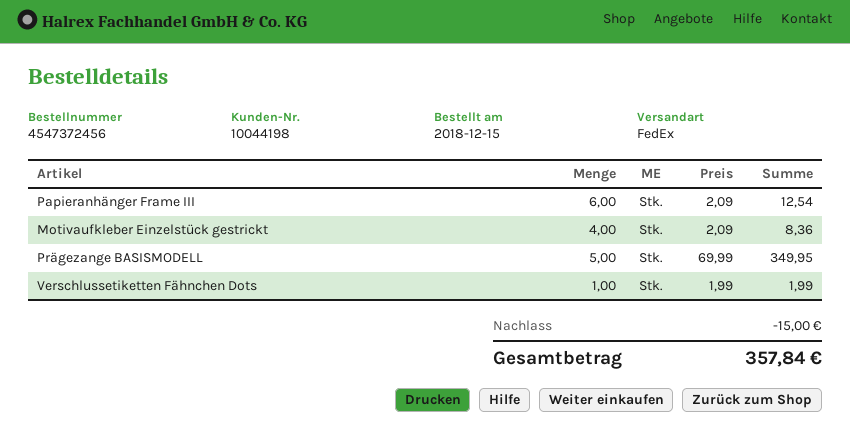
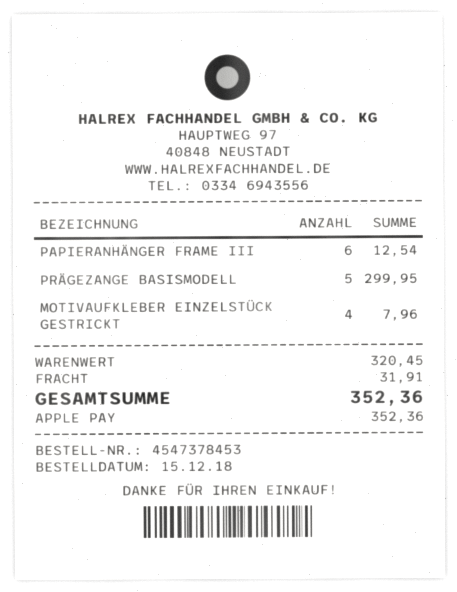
order number: 4547372456 -> 4547378453
Motivaufkleber Einzelstück gestrickt: 4 for 8.36 -> 4 for 7.96
Prägezange BASISMODELL: 5 for 349.95 -> 5 for 299.95
Verschlussetiketten Fähnchen Dots: 1 for 1.99 -> none
discount: 15.00 -> none
shipping: none -> 31.91
total: 357.84 -> 352.36

